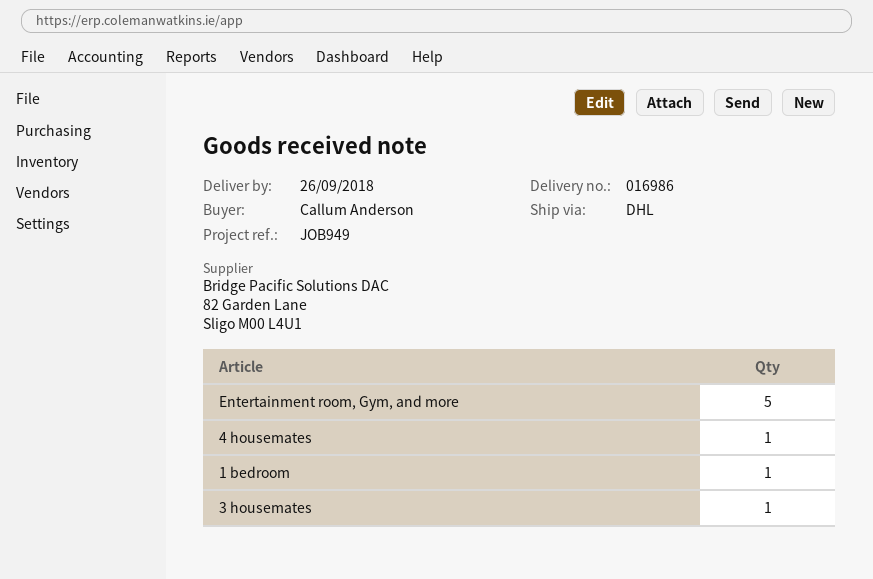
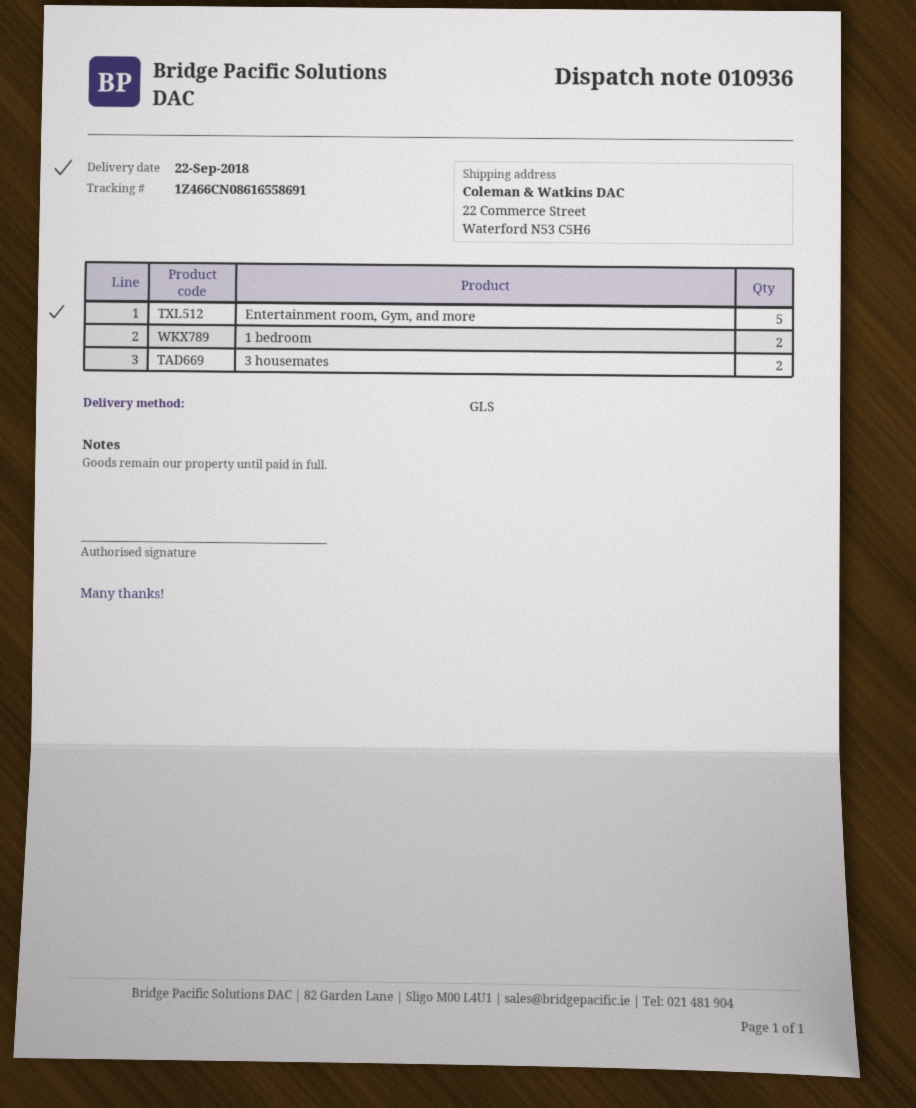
delivery note number: 016986 -> 010936
delivery date: 2018-09-26 -> 2018-09-22
shipping method: DHL -> GLS
4 housemates: 1 -> none
1 bedroom: 1 -> 2
3 housemates: 1 -> 2

